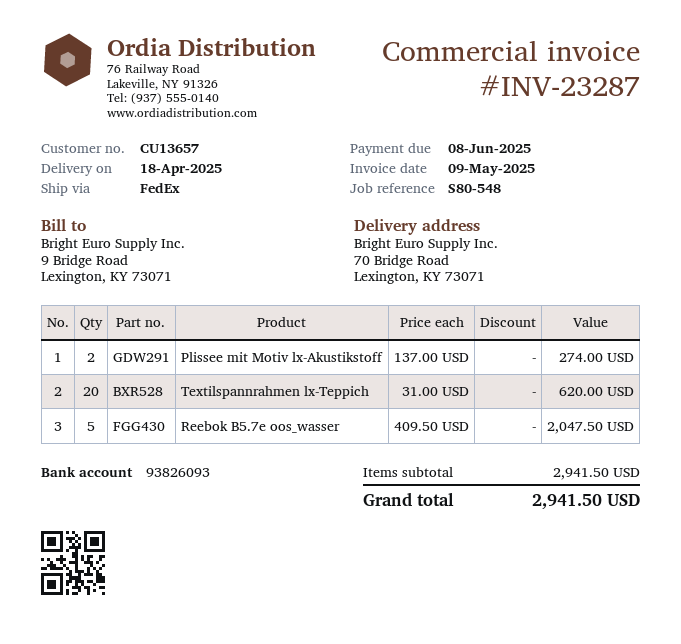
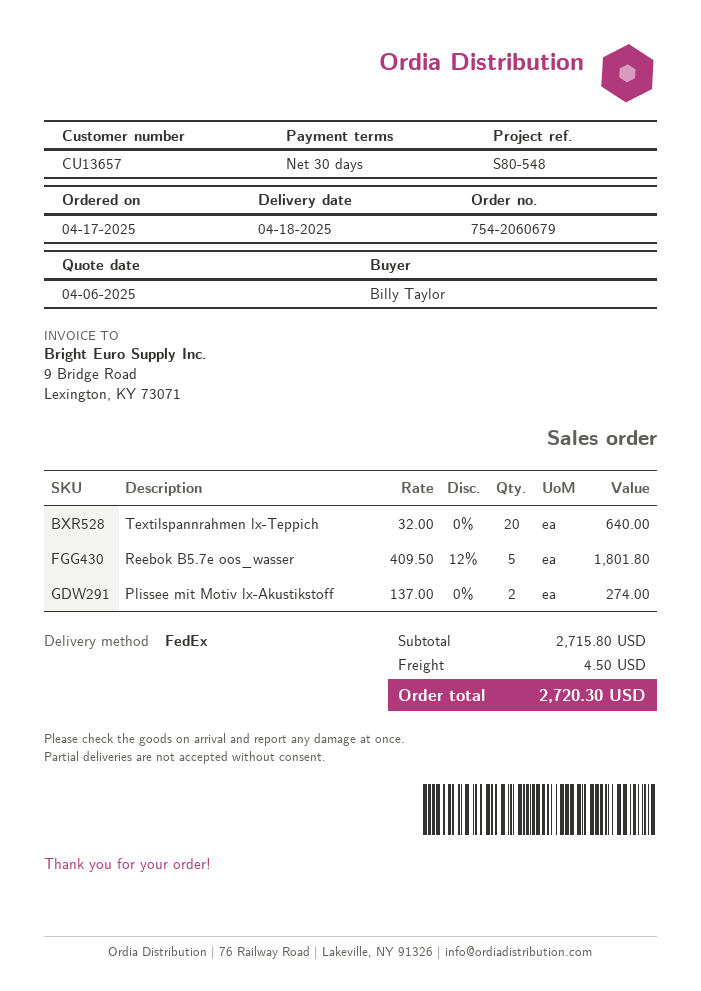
Textilspannrahmen lx-Teppich: 20 x 31.00 = 620.00 -> 20 x 32.00 = 640.00
Reebok B5.7e oos_wasser: 5 x 409.50 = 2047.50 -> 5 x 409.50 - 12% = 1801.80
subtotal: 2941.50 -> 2715.80
shipping: none -> 4.50
total: 2941.50 -> 2720.30

